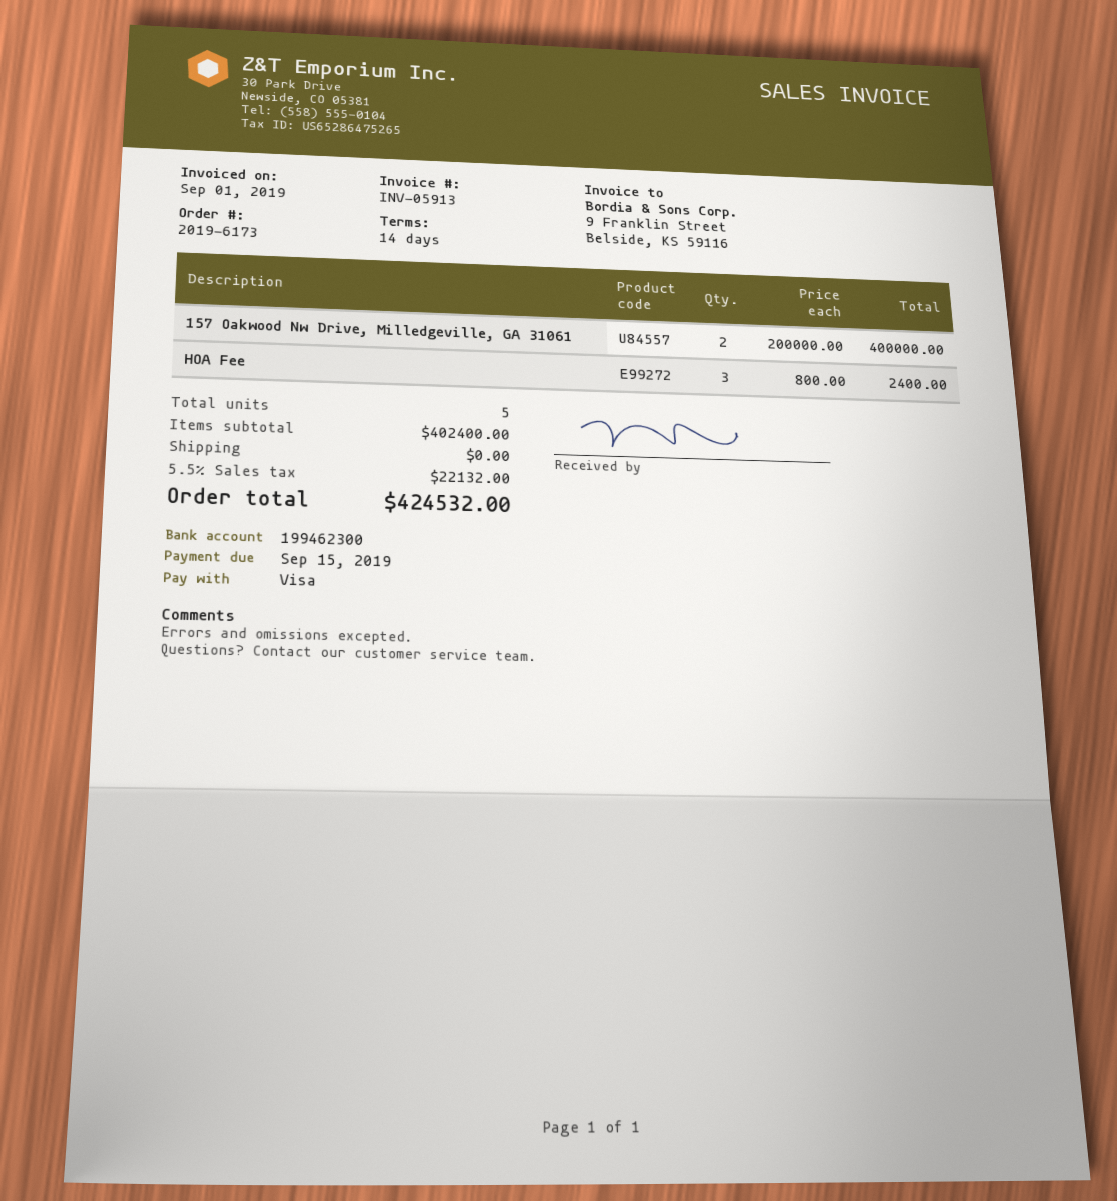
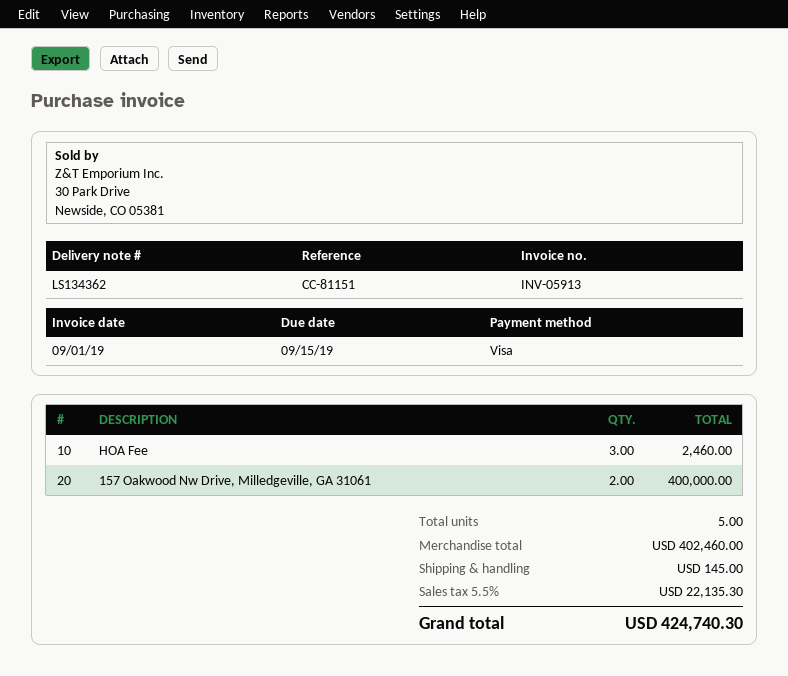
HOA Fee: 3 for 2400.00 -> 3 for 2460.00
subtotal: 402400.00 -> 402460.00
shipping: 0.00 -> 145.00
tax: 5.5% = 22132.00 -> 5.5% = 22135.30
total: 424532.00 -> 424740.30

